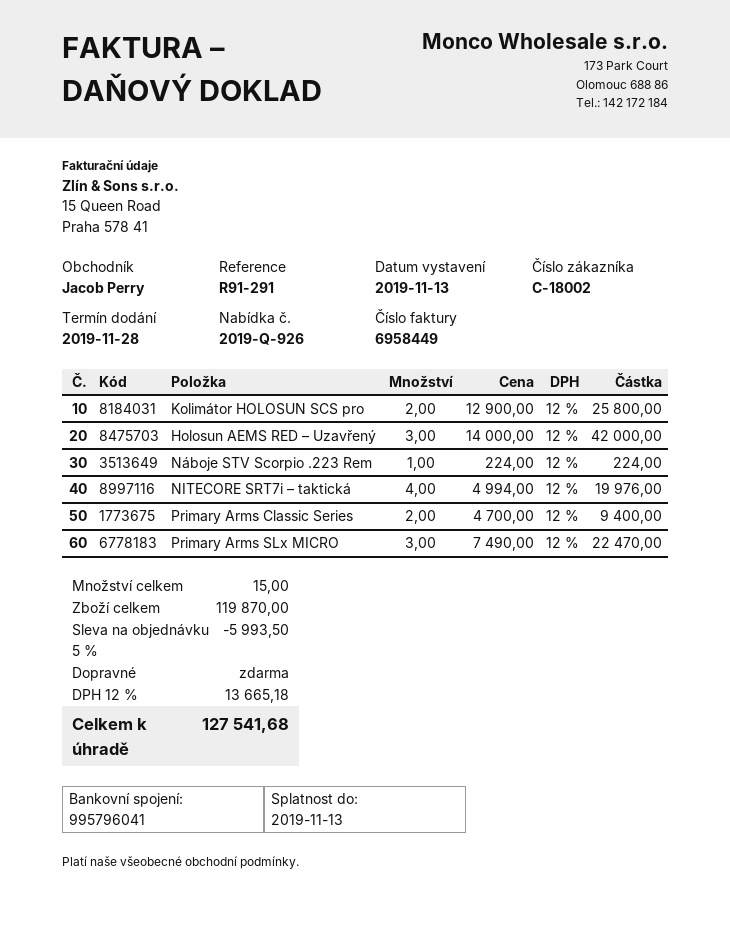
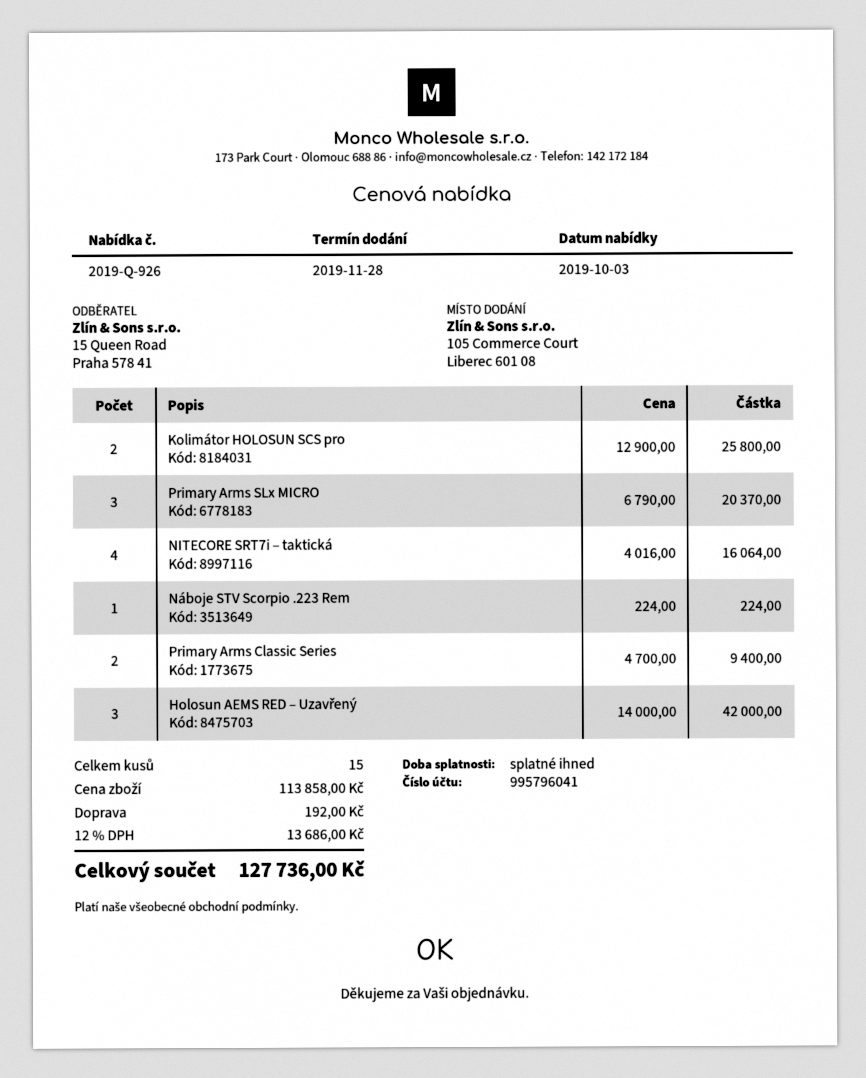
NITECORE SRT7i – taktická: 4 x 4994.00 = 19976.00 -> 4 x 4016.00 = 16064.00
Primary Arms SLx MICRO: 3 x 7490.00 = 22470.00 -> 3 x 6790.00 = 20370.00
subtotal: 119870.00 -> 113858.00
discount: 5% = 5993.50 -> none
shipping: 0.00 -> 192.00
tax: 12% = 13665.18 -> 12% = 13686.00
total: 127541.68 -> 127736.00

